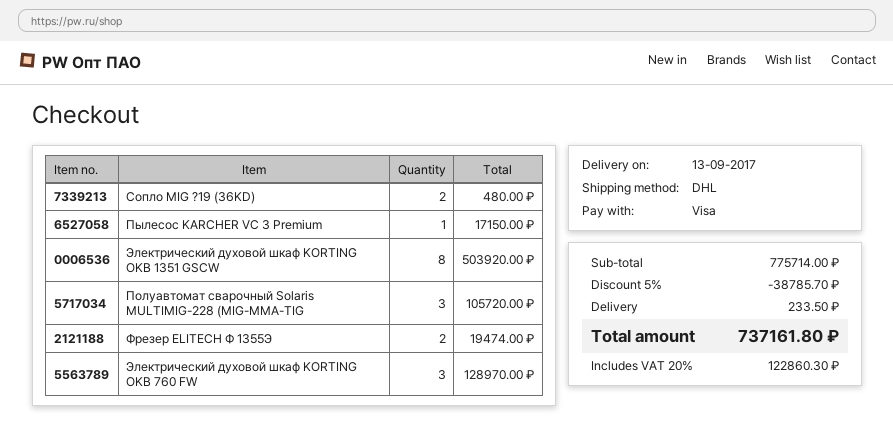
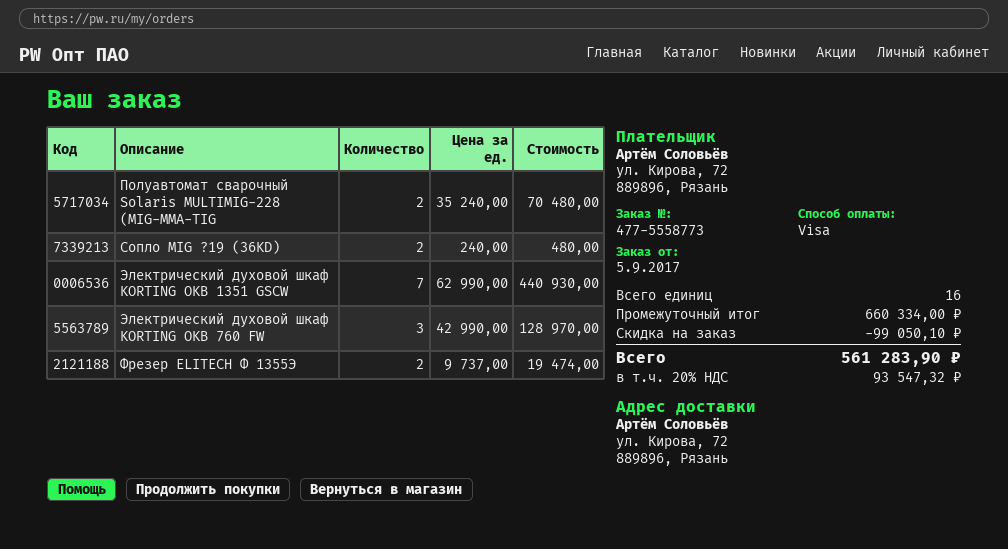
Пылесос KARCHER VC 3 Premium: 1 for 17150.00 -> none
Электрический духовой шкаф KORTING OKB 1351 GSCW: 8 for 503920.00 -> 7 for 440930.00
Полуавтомат сварочный Solaris MULTIMIG-228 (MIG-MMA-TIG: 3 for 105720.00 -> 2 for 70480.00
subtotal: 775714.00 -> 660334.00
discount: 38785.70 -> 99050.10
shipping: 233.50 -> none
tax: 20% = 122860.30 -> 20% = 93547.32
total: 737161.80 -> 561283.90

